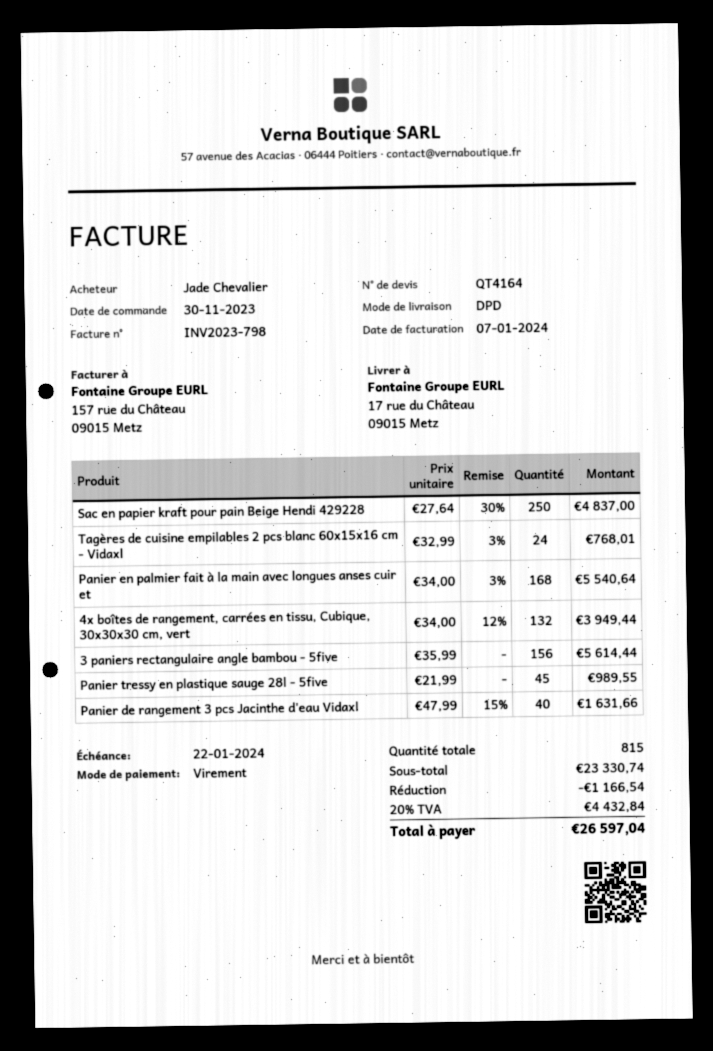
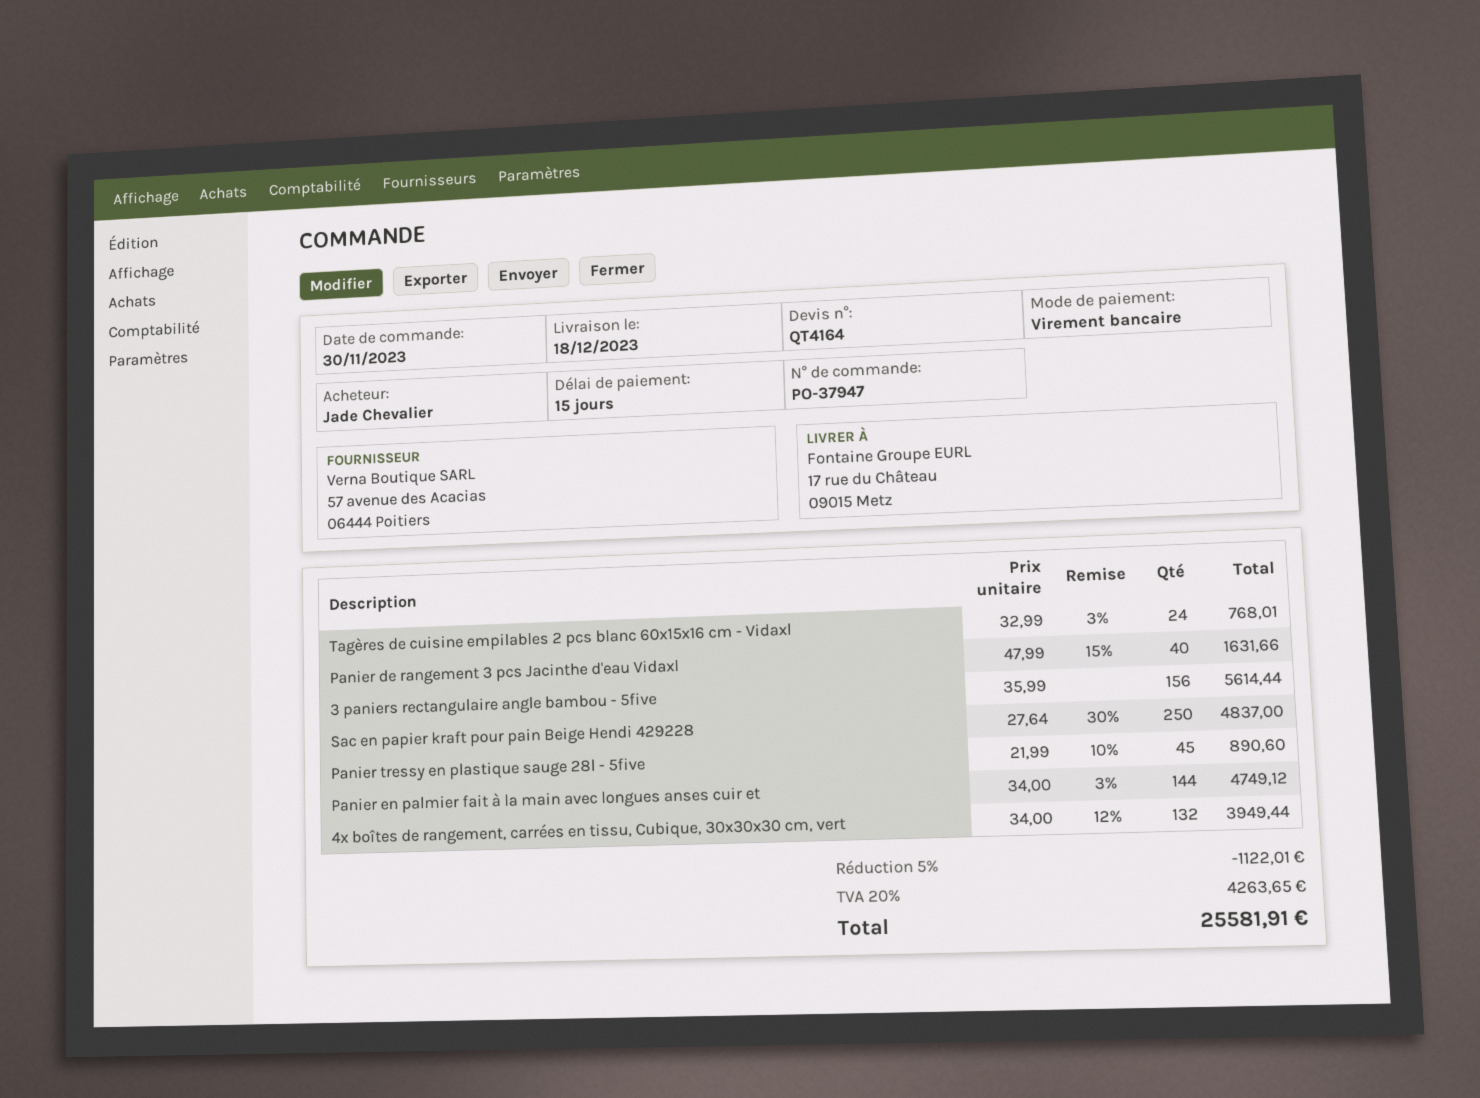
Panier en palmier fait à la main avec longues anses cuir et: 168 x 34.00 - 3% = 5540.64 -> 144 x 34.00 - 3% = 4749.12
Panier tressy en plastique sauge 28l - 5five: 45 x 21.99 = 989.55 -> 45 x 21.99 - 10% = 890.60
discount: 1166.54 -> 1122.01
tax: 20% = 4432.84 -> 20% = 4263.65
total: 26597.04 -> 25581.91

